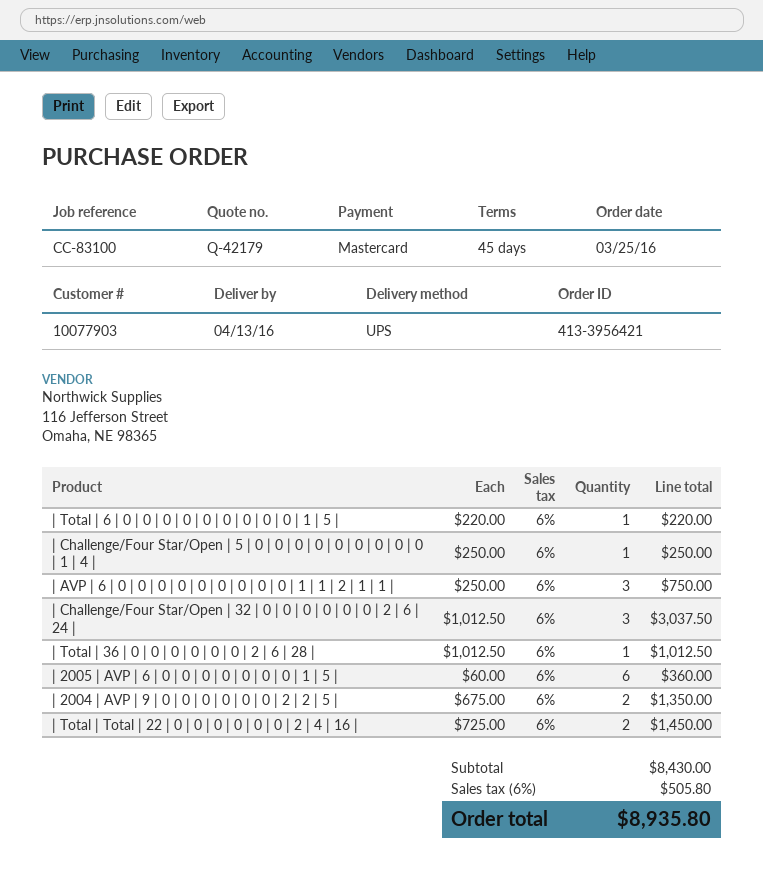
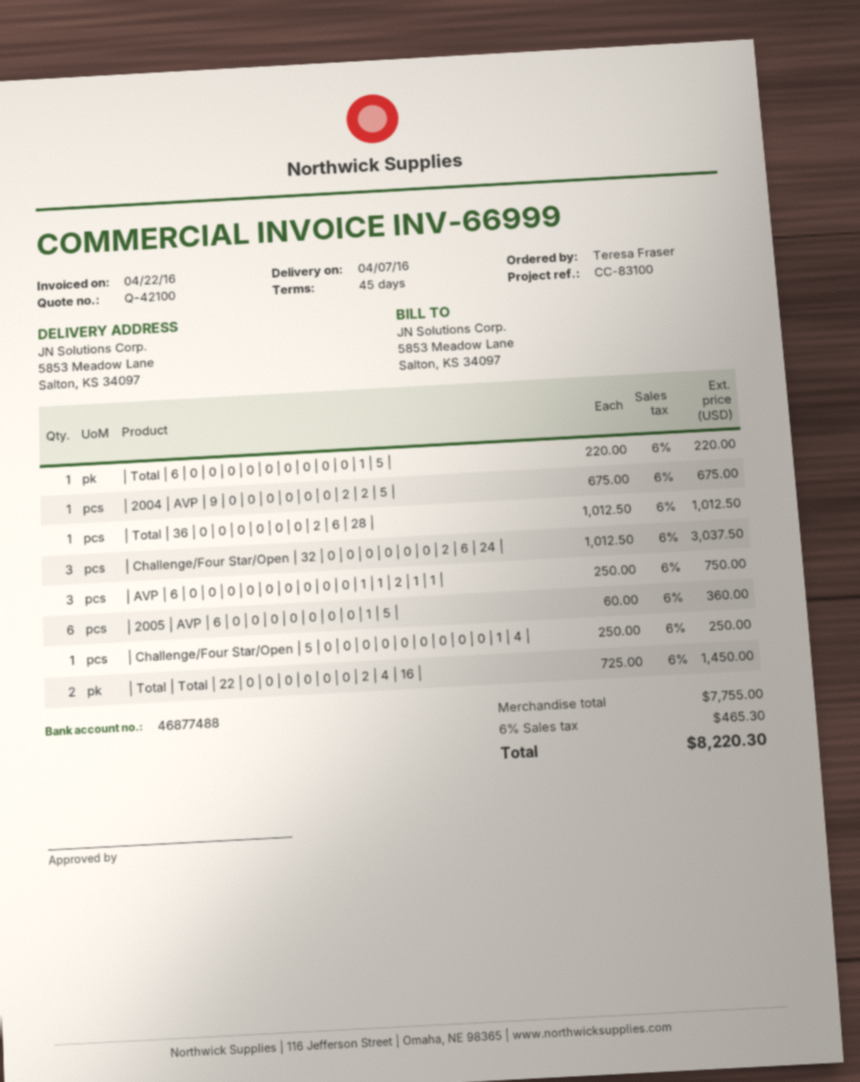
quote number: Q-42179 -> Q-42100
delivery date: 2016-04-13 -> 2016-04-07
| 2004 | AVP | 9 | 0 | 0 | 0 | 0 | 0 | 0 | 2 | 2 | 5 |: 2 x 675.00 = 1350.00 -> 1 x 675.00 = 675.00
subtotal: 8430.00 -> 7755.00
tax: 6% = 505.80 -> 6% = 465.30
total: 8935.80 -> 8220.30

